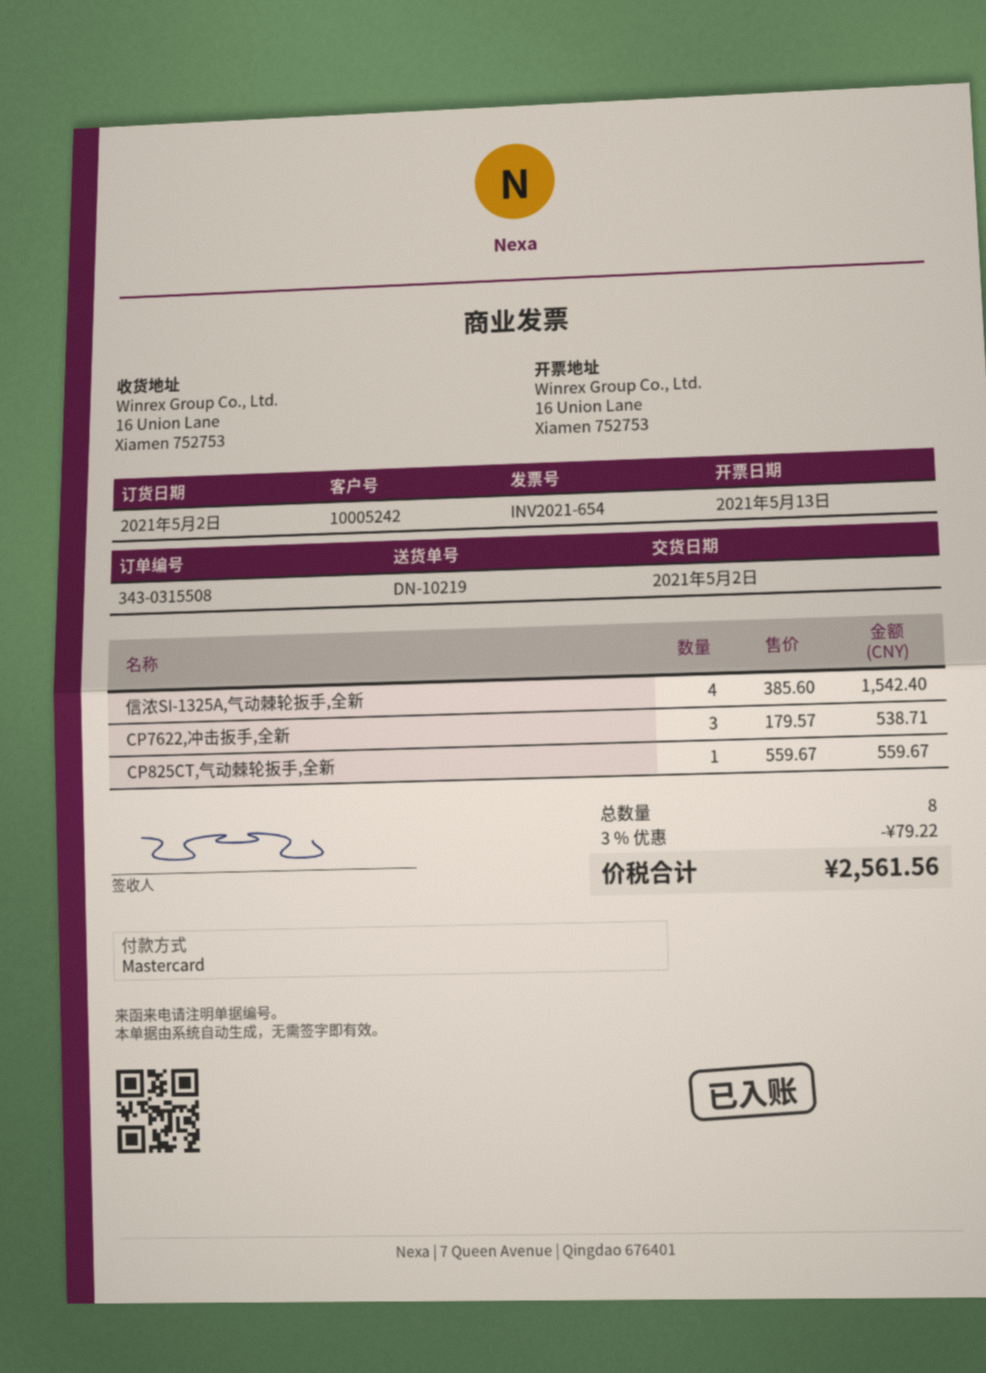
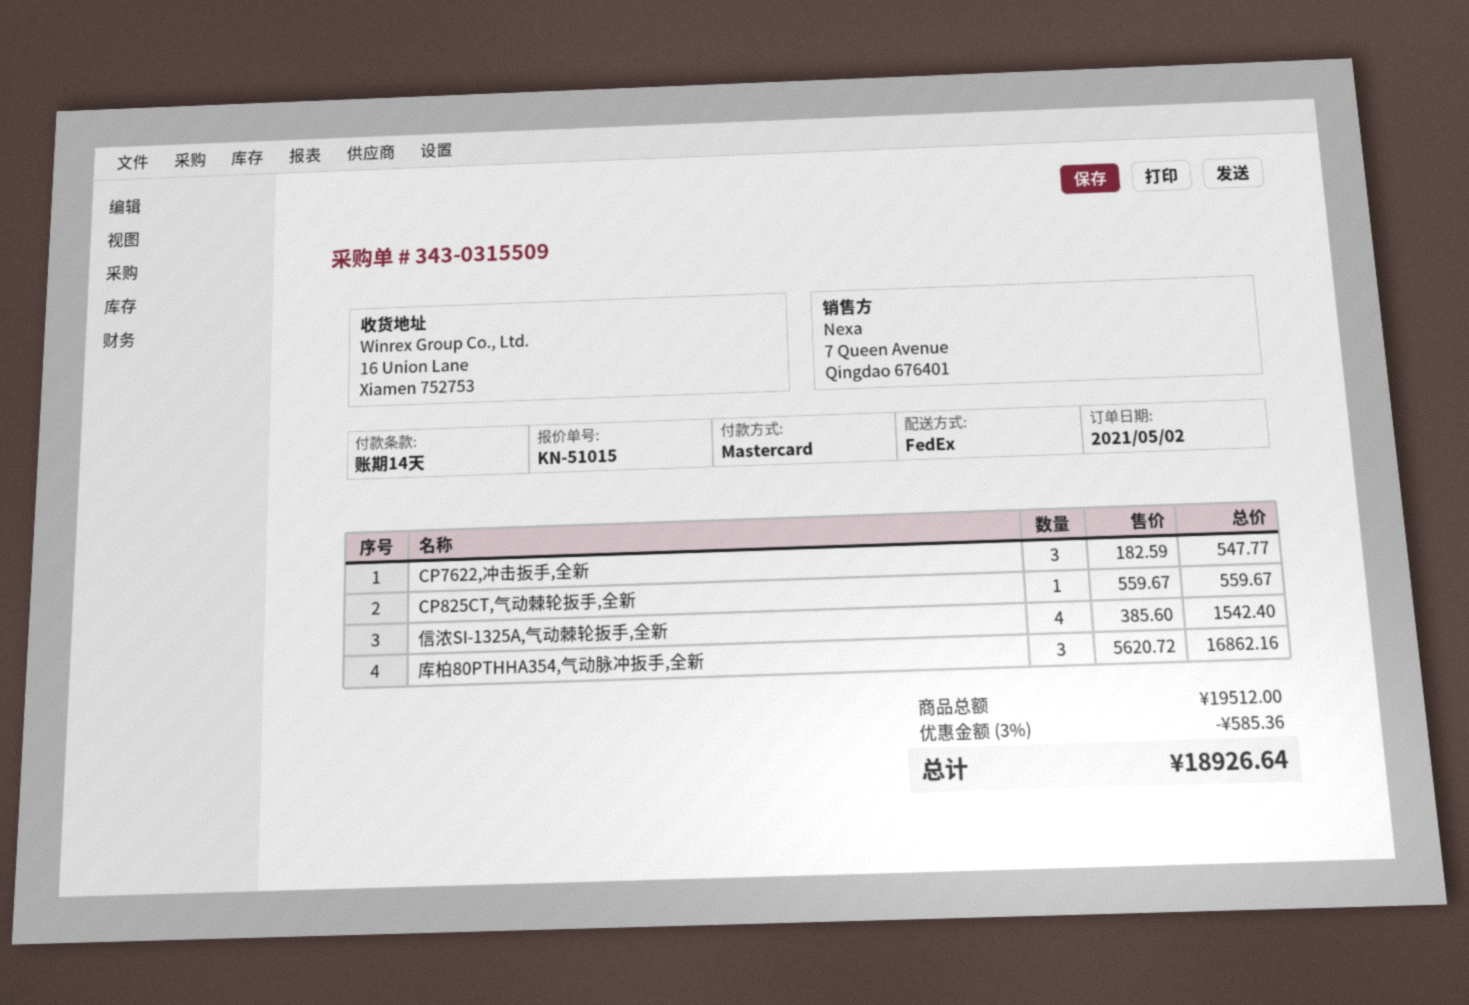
order number: 343-0315508 -> 343-0315509
CP7622,冲击扳手,全新: 3 x 179.57 = 538.71 -> 3 x 182.59 = 547.77
库柏80PTHHA354,气动脉冲扳手,全新: none -> 3 x 5620.72 = 16862.16
discount: 3% = 79.22 -> 3% = 585.36
total: 2561.56 -> 18926.64

